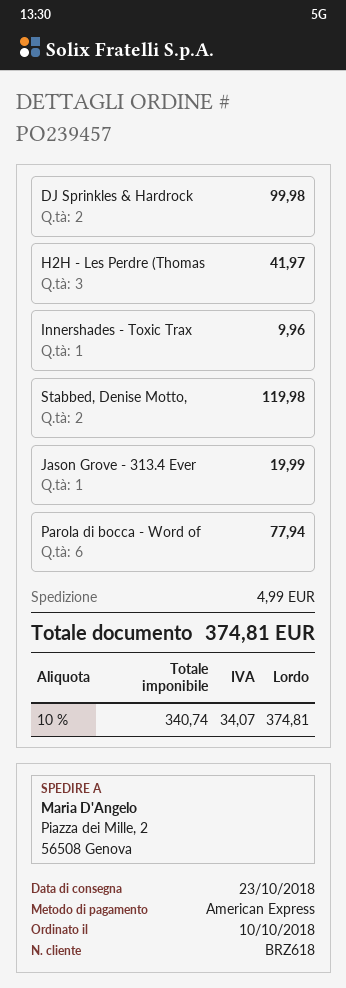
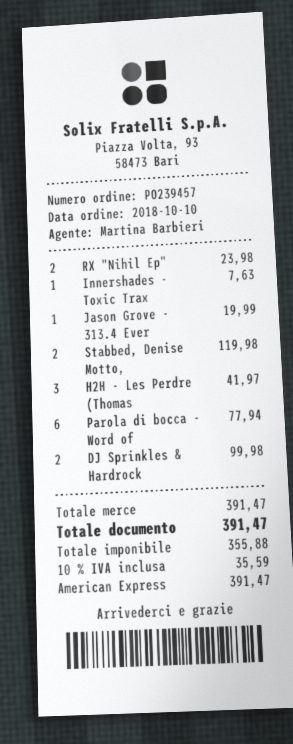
Innershades - Toxic Trax: 1 for 9.96 -> 1 for 7.63
RX "Nihil Ep": none -> 2 for 23.98
shipping: 4.99 -> none
net: 340.74 -> 355.88
tax: 10% = 34.07 -> 10% = 35.59
total: 374.81 -> 391.47

